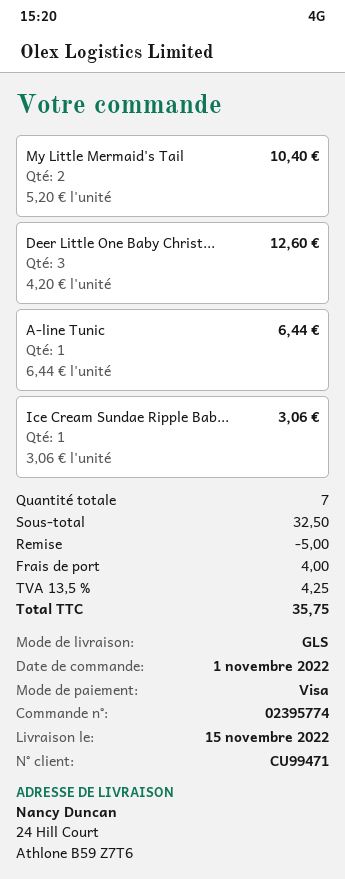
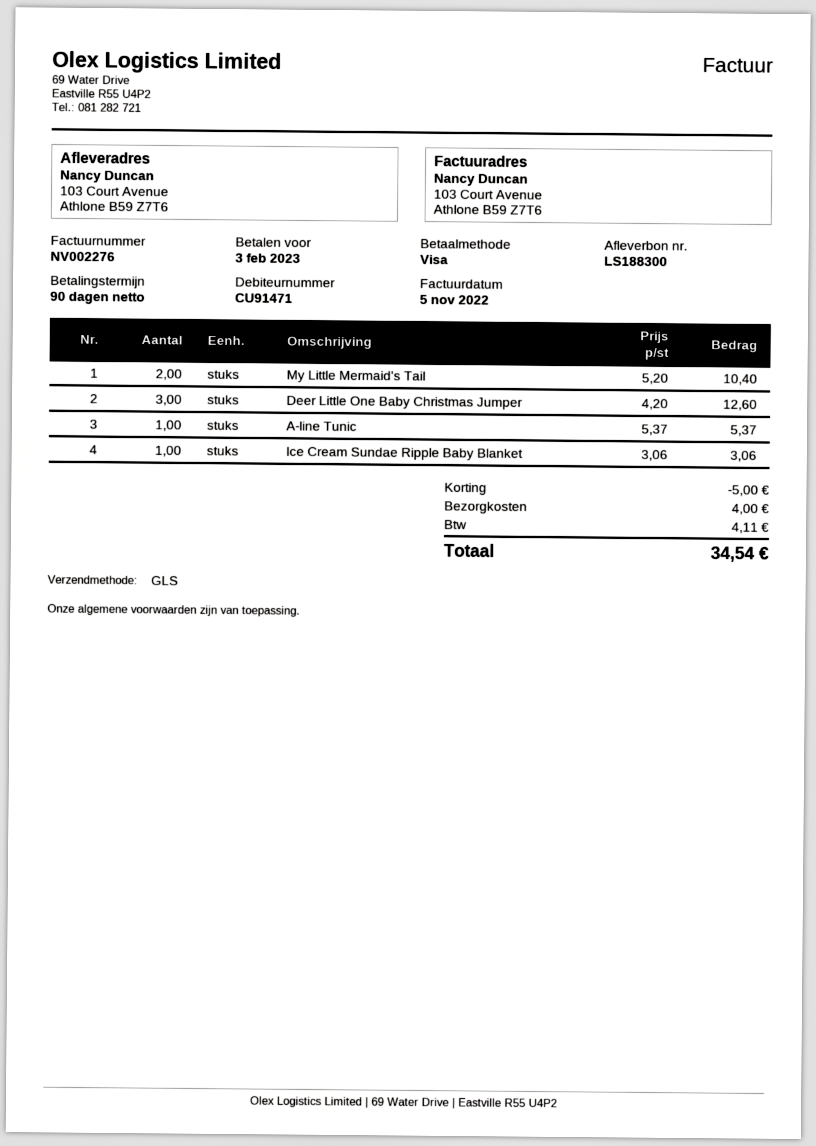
customer number: CU99471 -> CU91471
ship to: 24 Hill Court, Athlone B59 Z7T6 -> 103 Court Avenue, Athlone B59 Z7T6
A-line Tunic: 1 x 6.44 = 6.44 -> 1 x 5.37 = 5.37
tax: 4.25 -> 4.11
total: 35.75 -> 34.54

